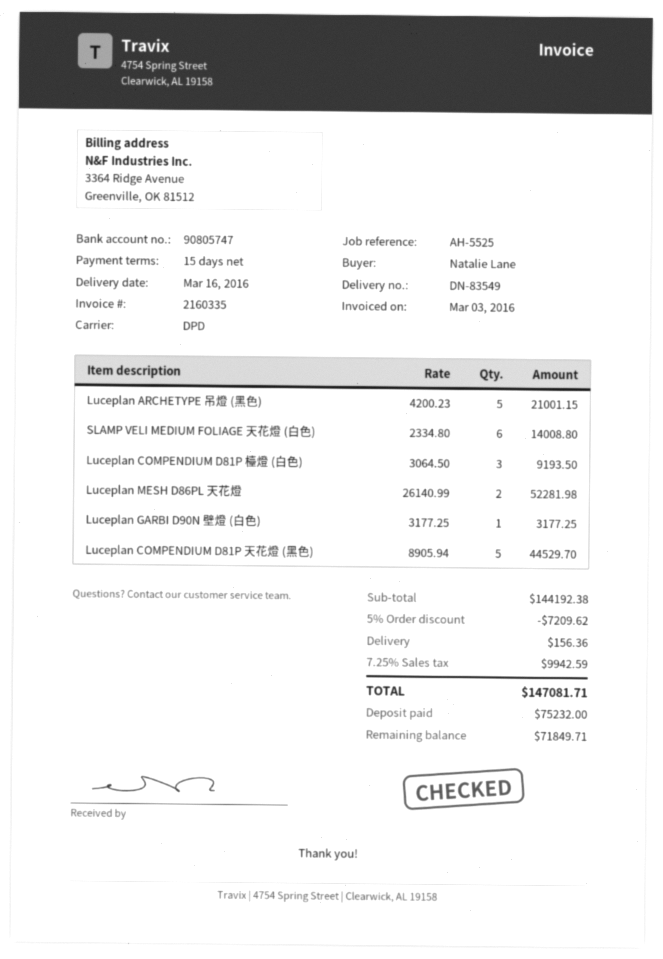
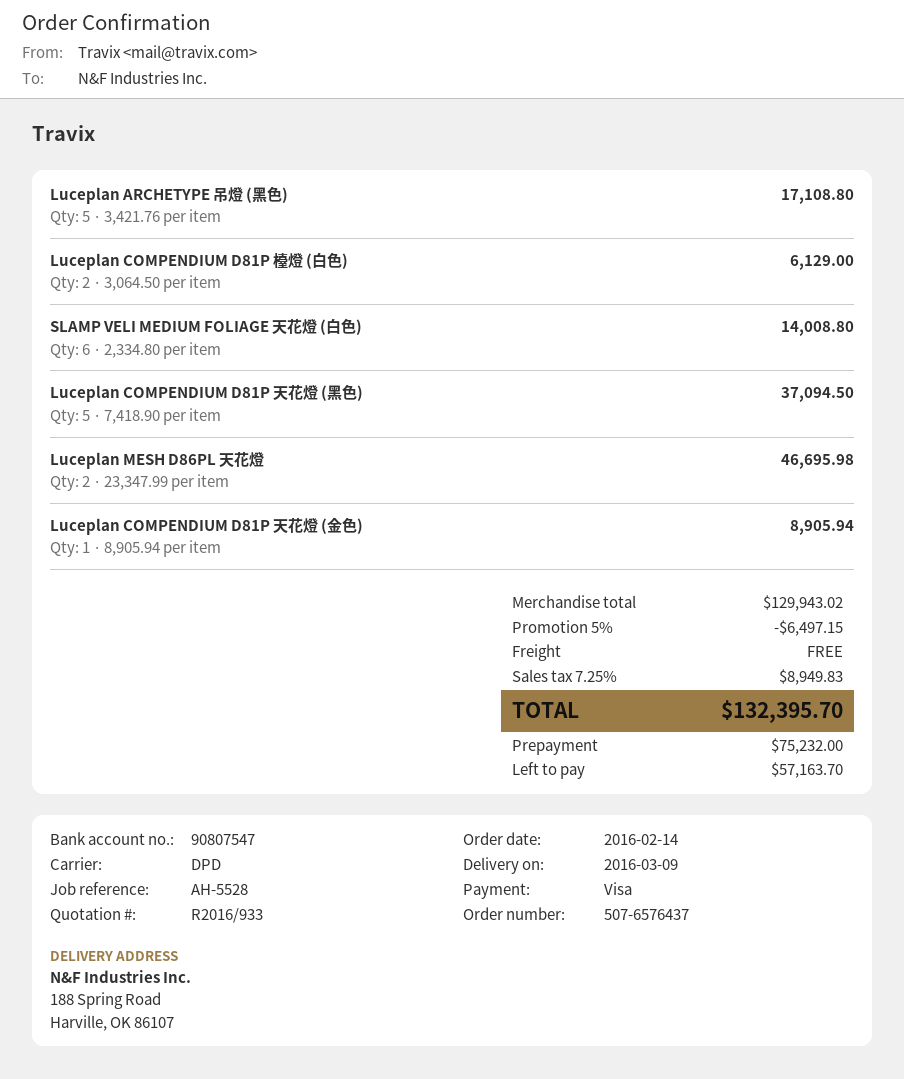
delivery date: 2016-03-16 -> 2016-03-09
reference: AH-5525 -> AH-5528
bank account: 90805747 -> 90807547
Luceplan ARCHETYPE 吊燈 (黑色): 5 x 4200.23 = 21001.15 -> 5 x 3421.76 = 17108.80
Luceplan COMPENDIUM D81P 檯燈 (白色): 3 x 3064.50 = 9193.50 -> 2 x 3064.50 = 6129.00
Luceplan MESH D86PL 天花燈: 2 x 26140.99 = 52281.98 -> 2 x 23347.99 = 46695.98
Luceplan GARBI D90N 壁燈 (白色): 1 x 3177.25 = 3177.25 -> none
Luceplan COMPENDIUM D81P 天花燈 (黑色): 5 x 8905.94 = 44529.70 -> 5 x 7418.90 = 37094.50
Luceplan COMPENDIUM D81P 天花燈 (金色): none -> 1 x 8905.94 = 8905.94
subtotal: 144192.38 -> 129943.02
discount: 5% = 7209.62 -> 5% = 6497.15
shipping: 156.36 -> 0.00
tax: 7.25% = 9942.59 -> 7.25% = 8949.83
total: 147081.71 -> 132395.70
balance: 71849.71 -> 57163.70

